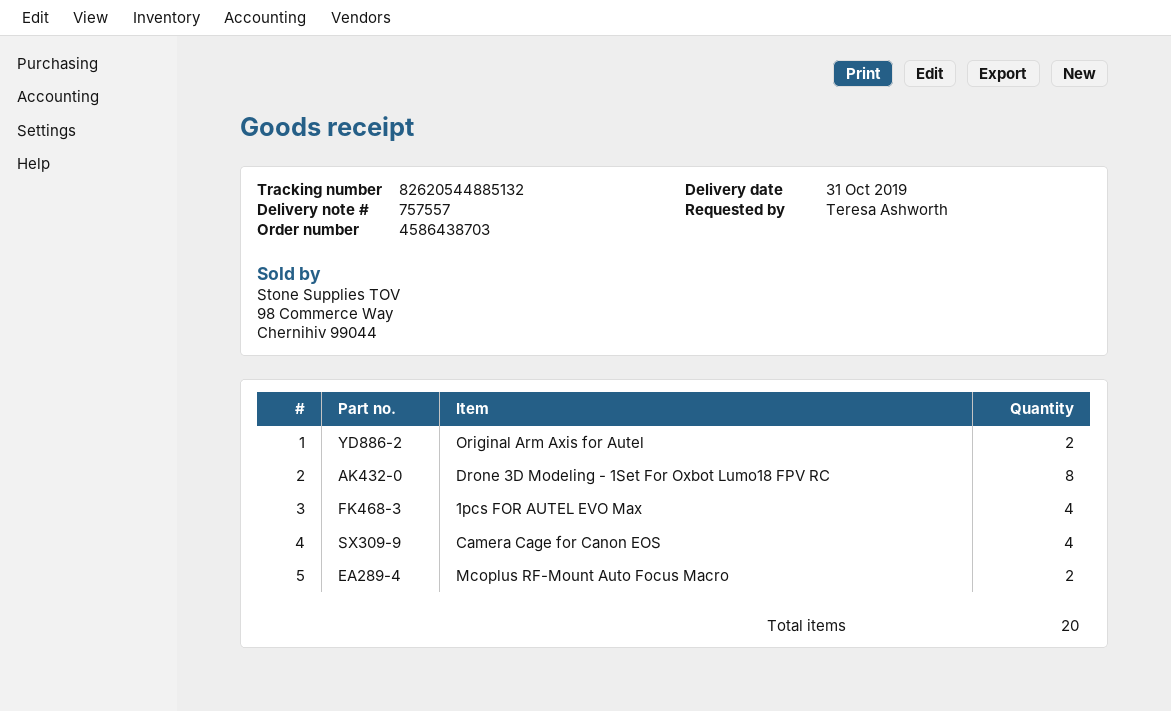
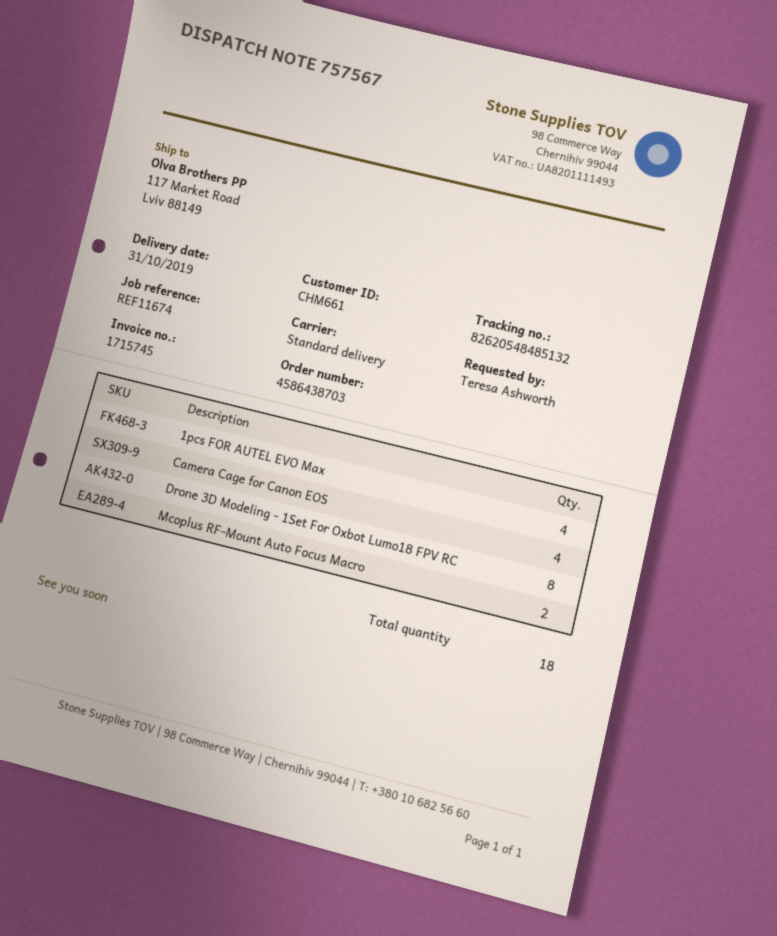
delivery note number: 757557 -> 757567
tracking number: 82620544885132 -> 82620548485132
Original Arm Axis for Autel: 2 -> none
total quantity: 20 -> 18

